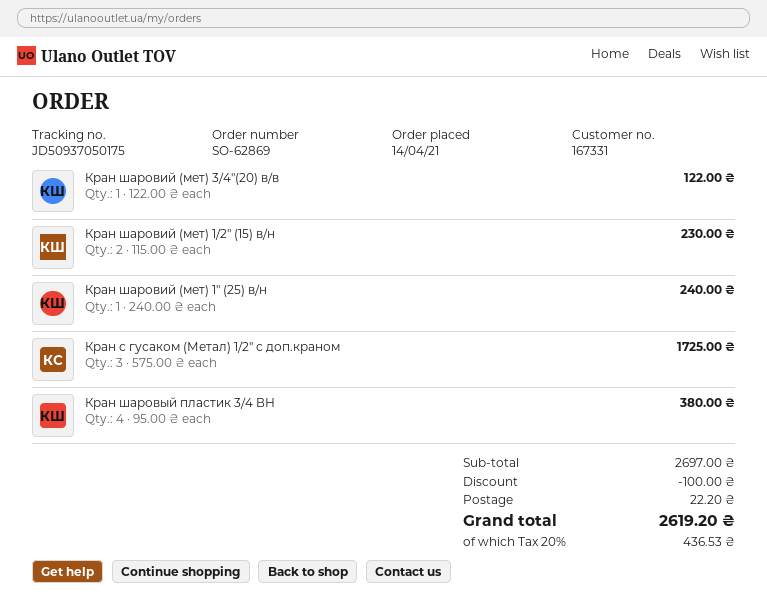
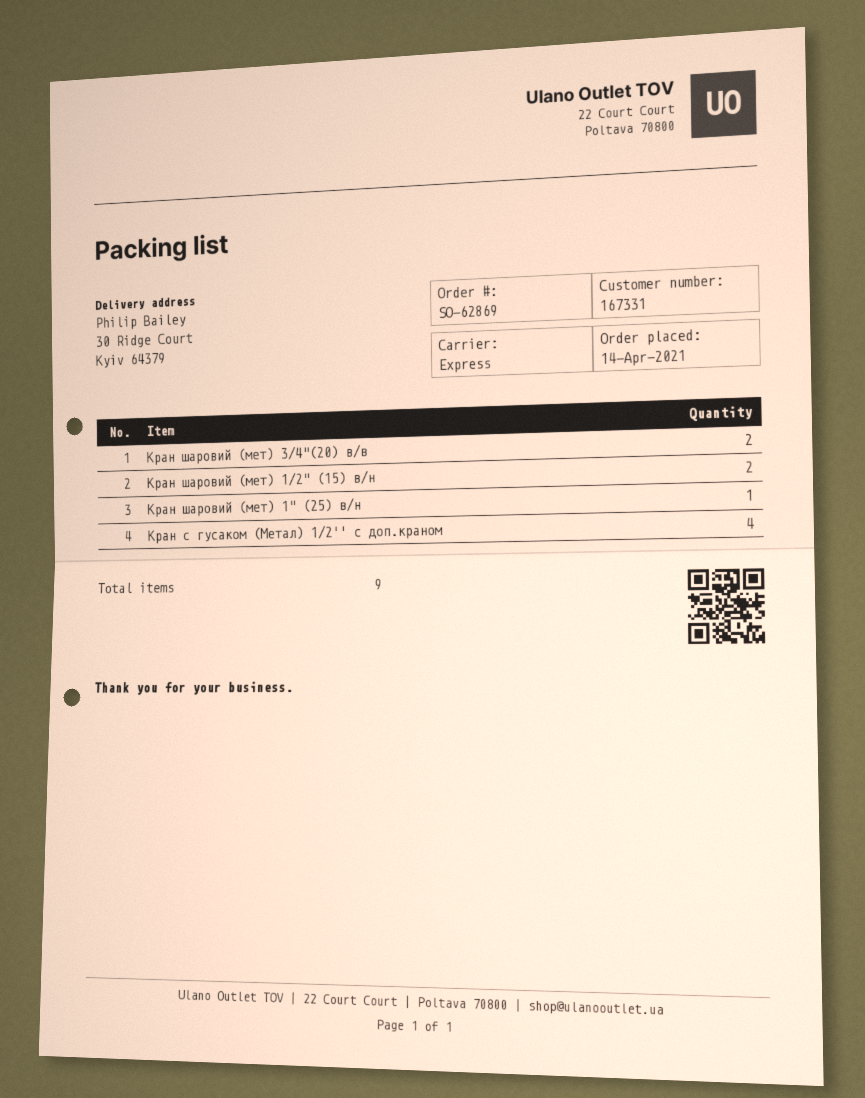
Кран шаровий (мет) 3/4"(20) в/в: 1 -> 2
Кран с гусаком (Метал) 1/2'' с доп.краном: 3 -> 4
Кран шаровый пластик 3/4 ВН: 4 -> none

